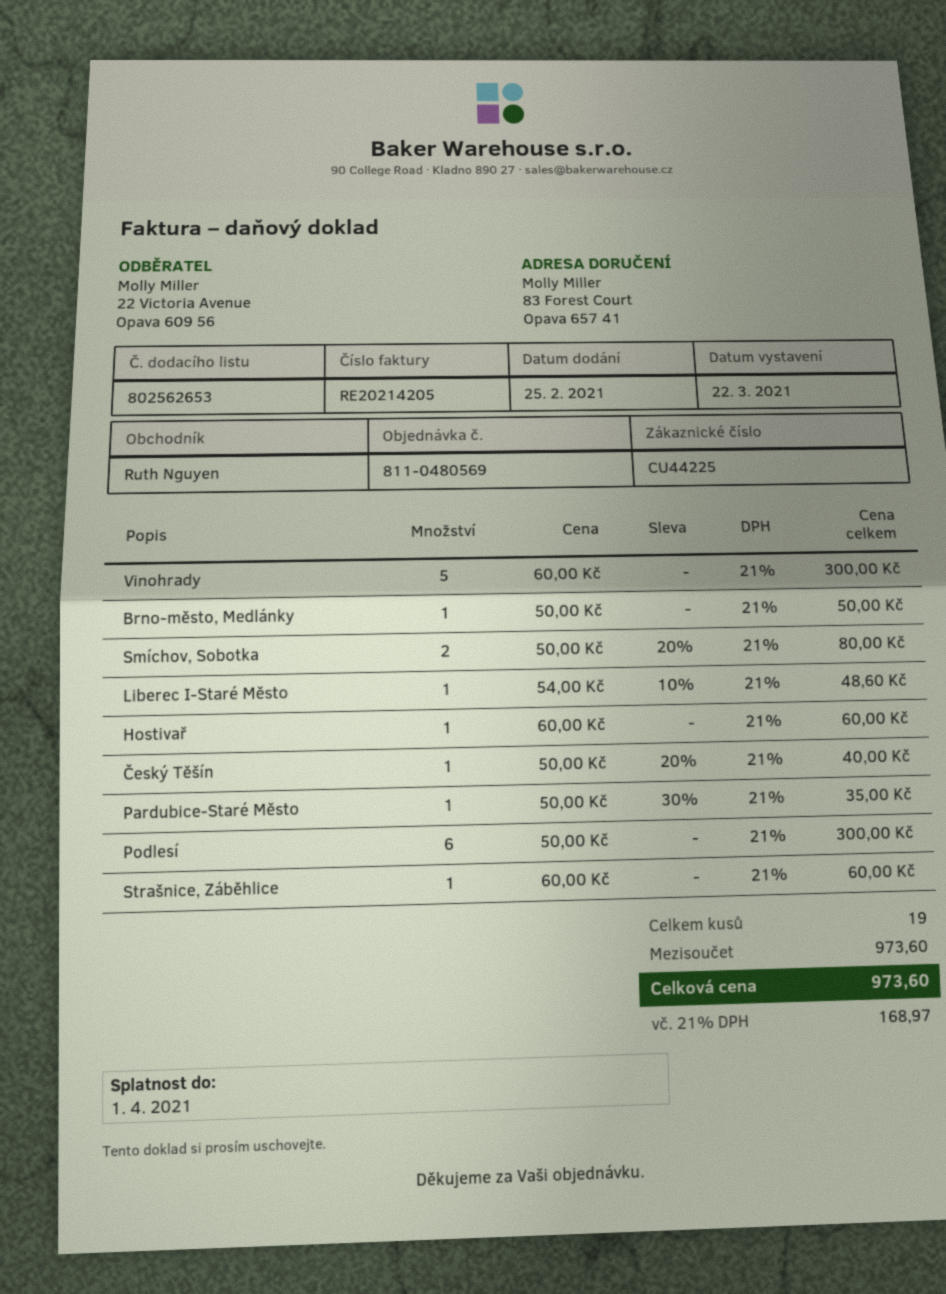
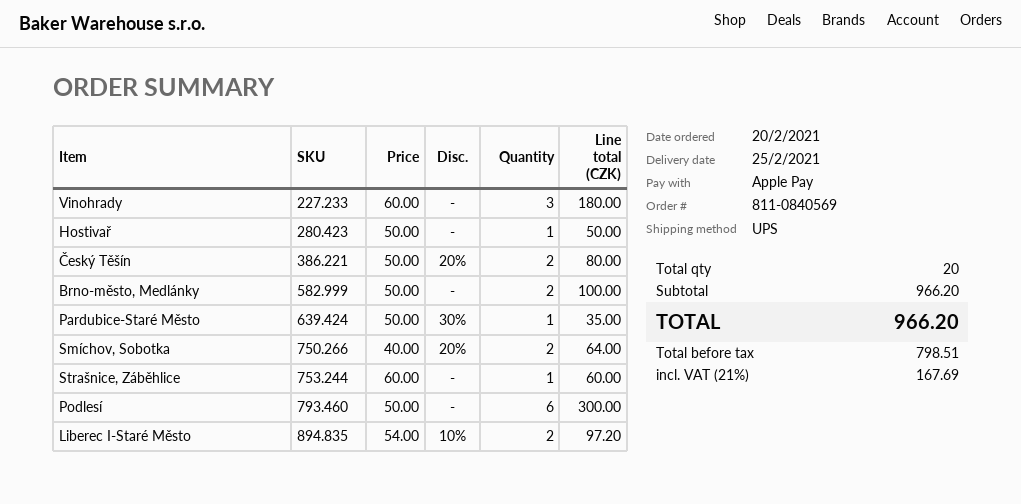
order number: 811-0480569 -> 811-0840569
Vinohrady: 5 x 60.00 = 300.00 -> 3 x 60.00 = 180.00
Brno-město, Medlánky: 1 x 50.00 = 50.00 -> 2 x 50.00 = 100.00
Smíchov, Sobotka: 2 x 50.00 - 20% = 80.00 -> 2 x 40.00 - 20% = 64.00
Liberec I-Staré Město: 1 x 54.00 - 10% = 48.60 -> 2 x 54.00 - 10% = 97.20
Hostivař: 1 x 60.00 = 60.00 -> 1 x 50.00 = 50.00
Český Těšín: 1 x 50.00 - 20% = 40.00 -> 2 x 50.00 - 20% = 80.00
total quantity: 19 -> 20
subtotal: 973.60 -> 966.20
tax: 21% = 168.97 -> 21% = 167.69
total: 973.60 -> 966.20

